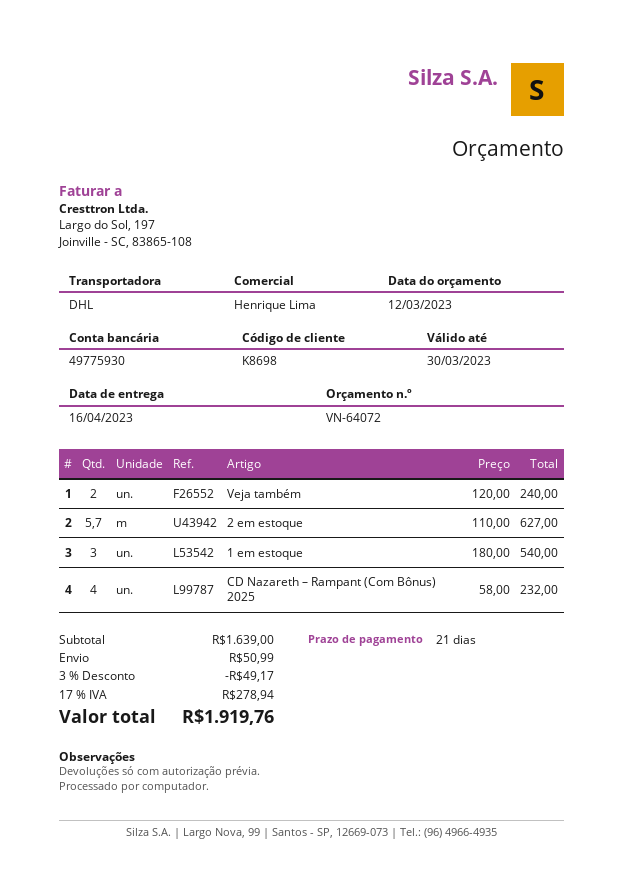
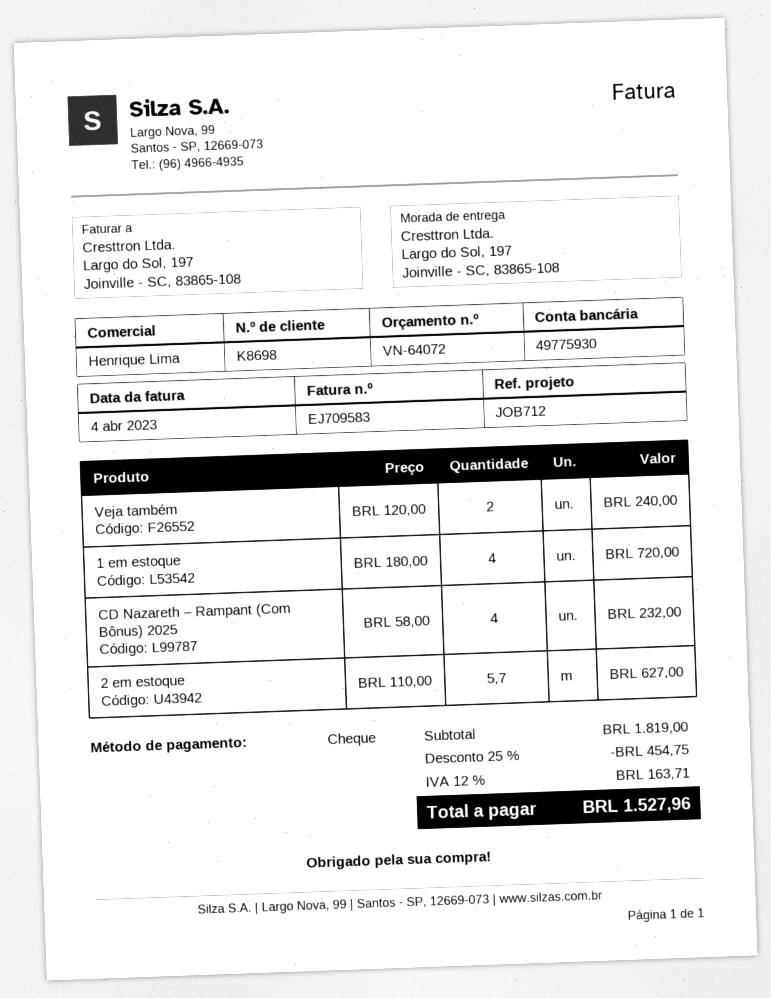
1 em estoque: 3 x 180.00 = 540.00 -> 4 x 180.00 = 720.00
subtotal: 1639.00 -> 1819.00
discount: 3% = 49.17 -> 25% = 454.75
shipping: 50.99 -> none
tax: 17% = 278.94 -> 12% = 163.71
total: 1919.76 -> 1527.96

